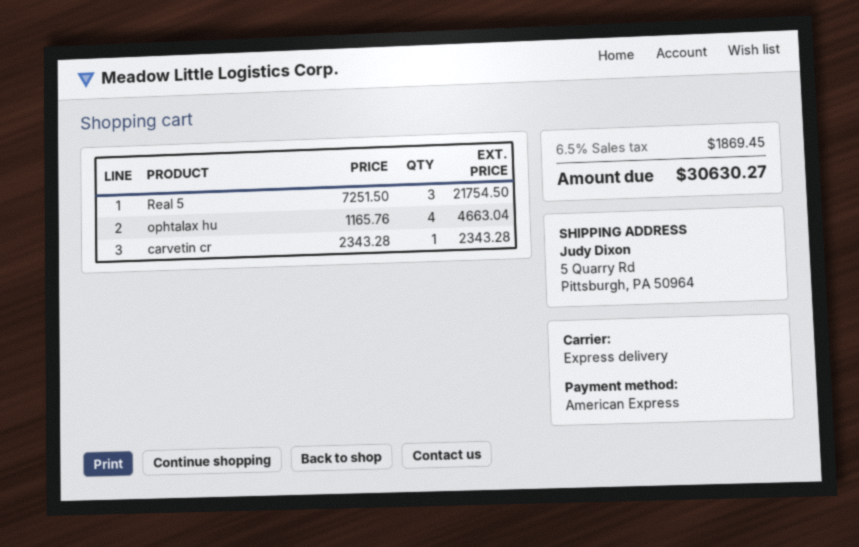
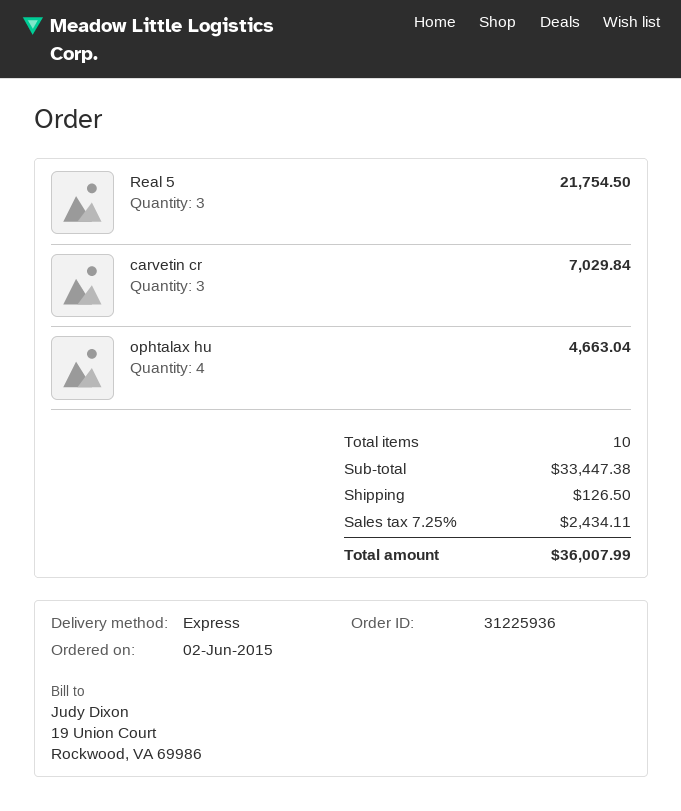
carvetin cr: 1 for 2343.28 -> 3 for 7029.84
shipping: none -> 126.50
tax: 6.5% = 1869.45 -> 7.25% = 2434.11
total: 30630.27 -> 36007.99

